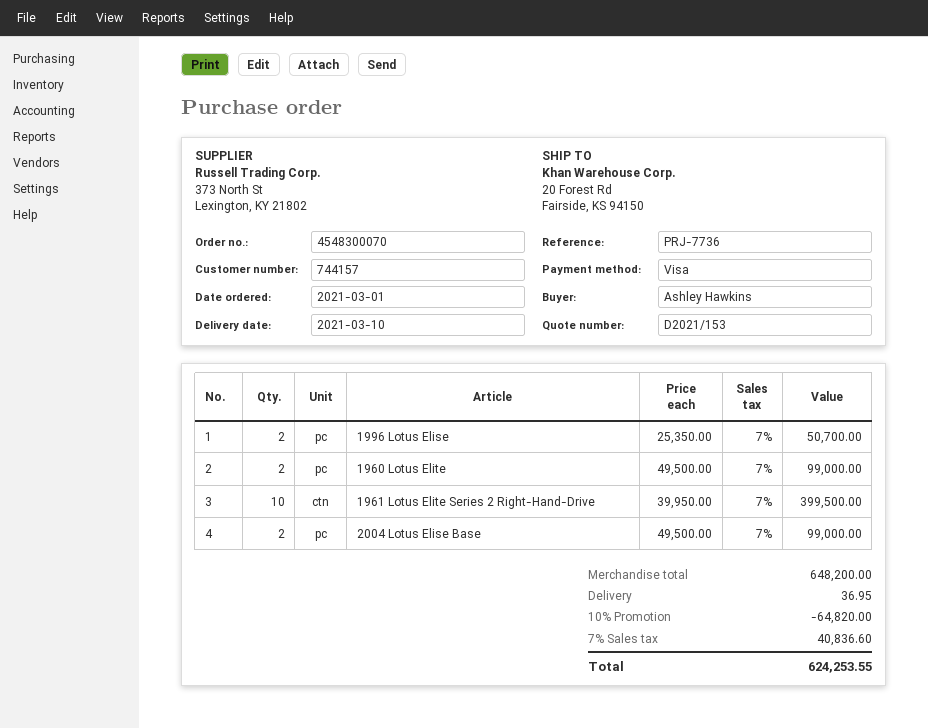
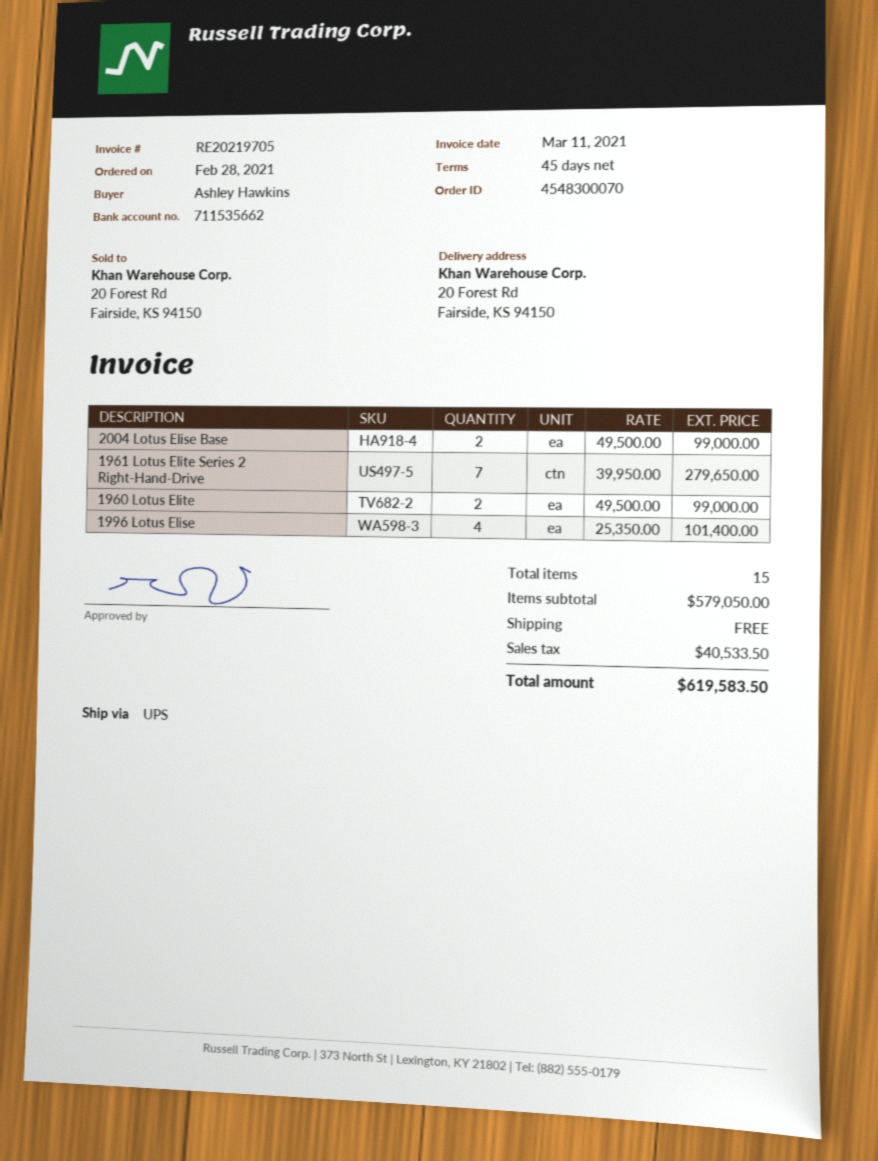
order date: 2021-03-01 -> 2021-02-28
1996 Lotus Elise: 2 x 25350.00 = 50700.00 -> 4 x 25350.00 = 101400.00
1961 Lotus Elite Series 2 Right-Hand-Drive: 10 x 39950.00 = 399500.00 -> 7 x 39950.00 = 279650.00
subtotal: 648200.00 -> 579050.00
discount: 10% = 64820.00 -> none
shipping: 36.95 -> 0.00
tax: 40836.60 -> 40533.50
total: 624253.55 -> 619583.50

